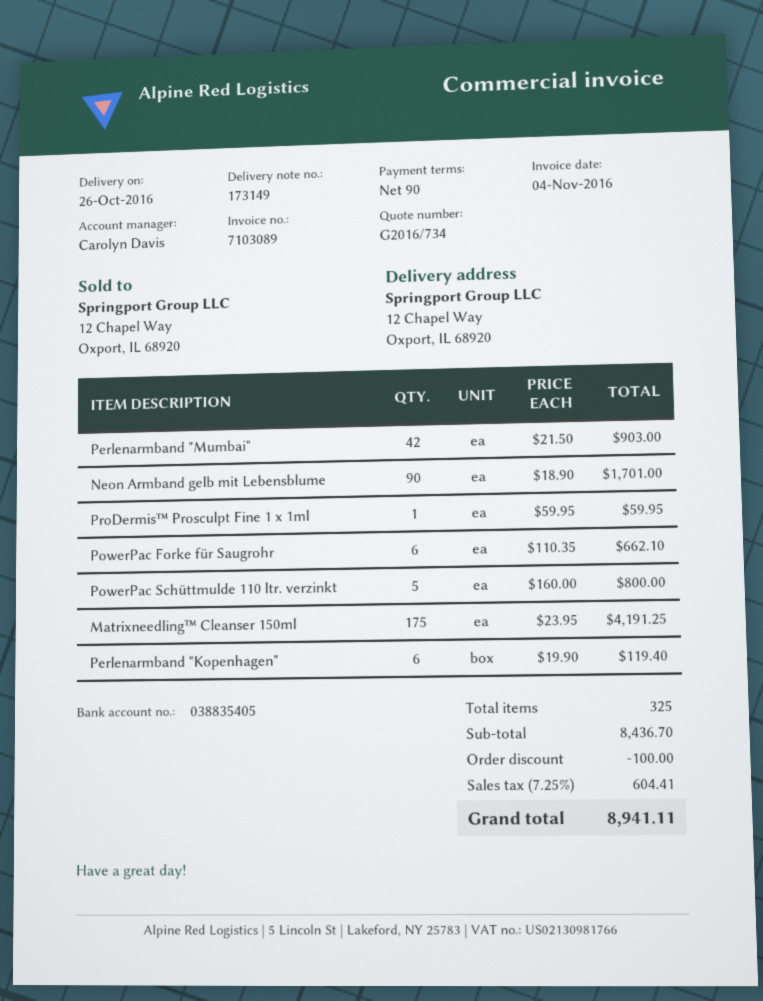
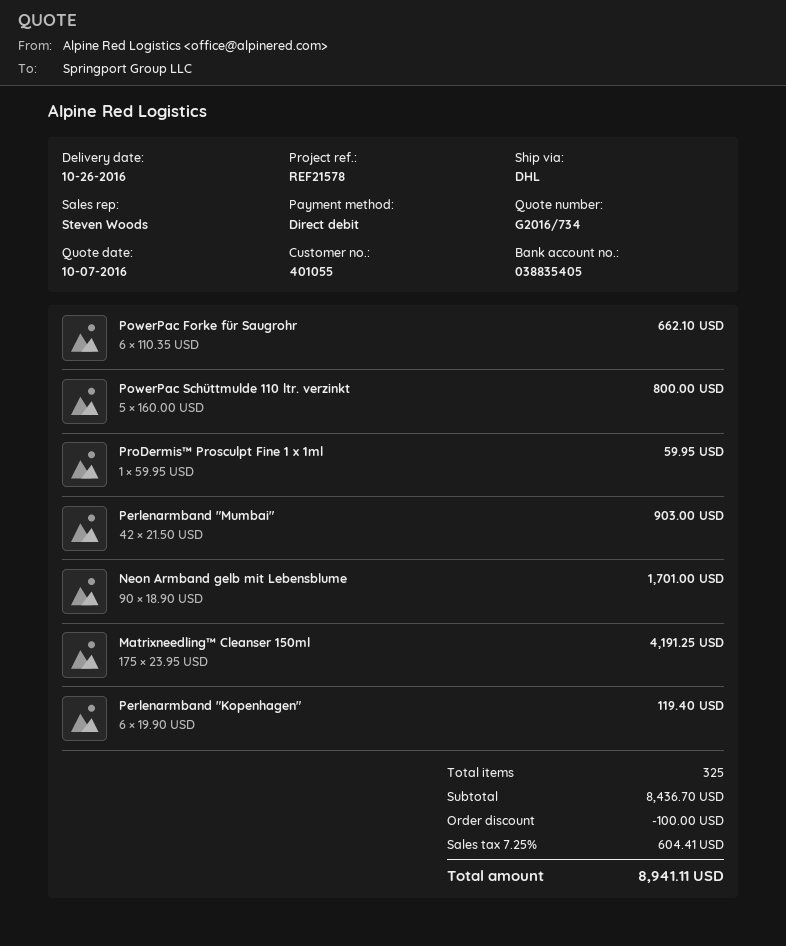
sales rep: Carolyn Davis -> Steven Woods

